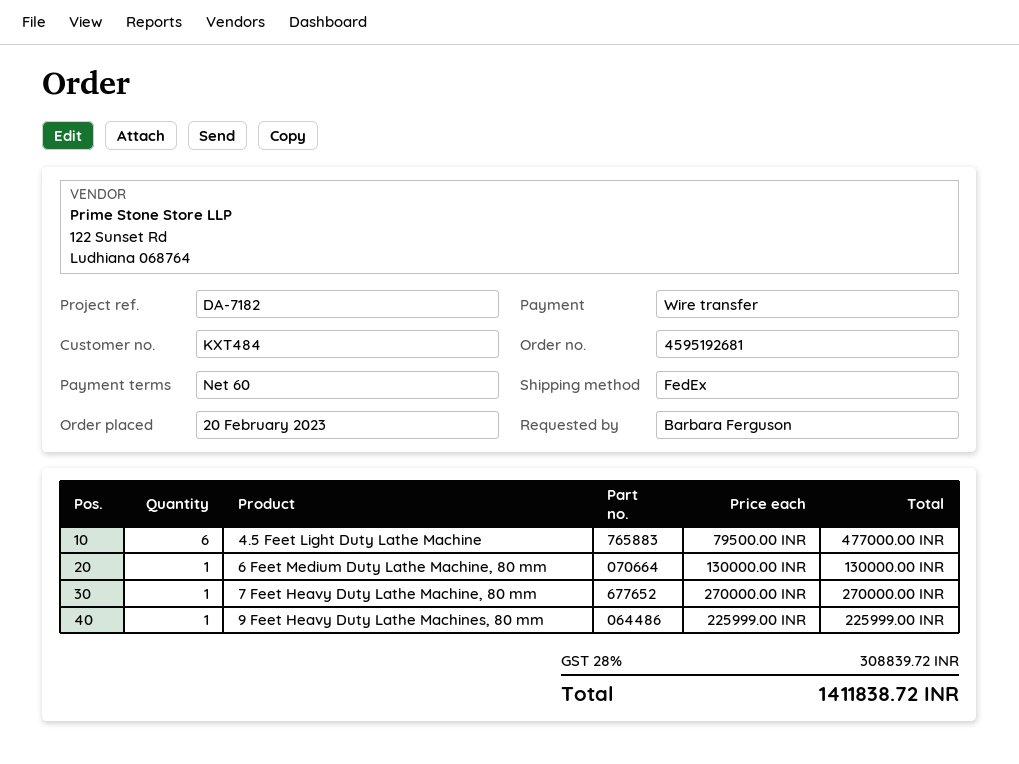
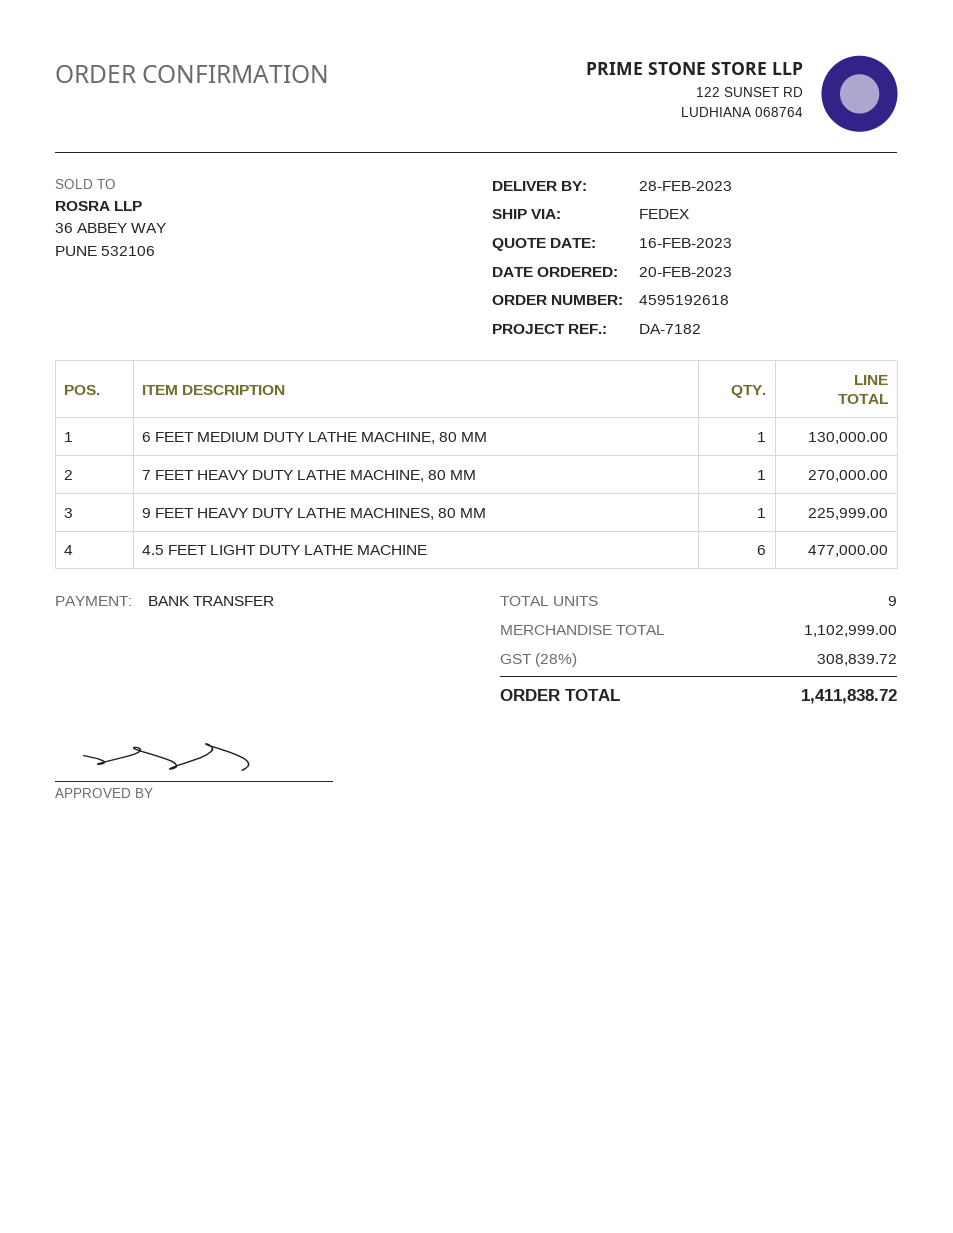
order number: 4595192681 -> 4595192618

